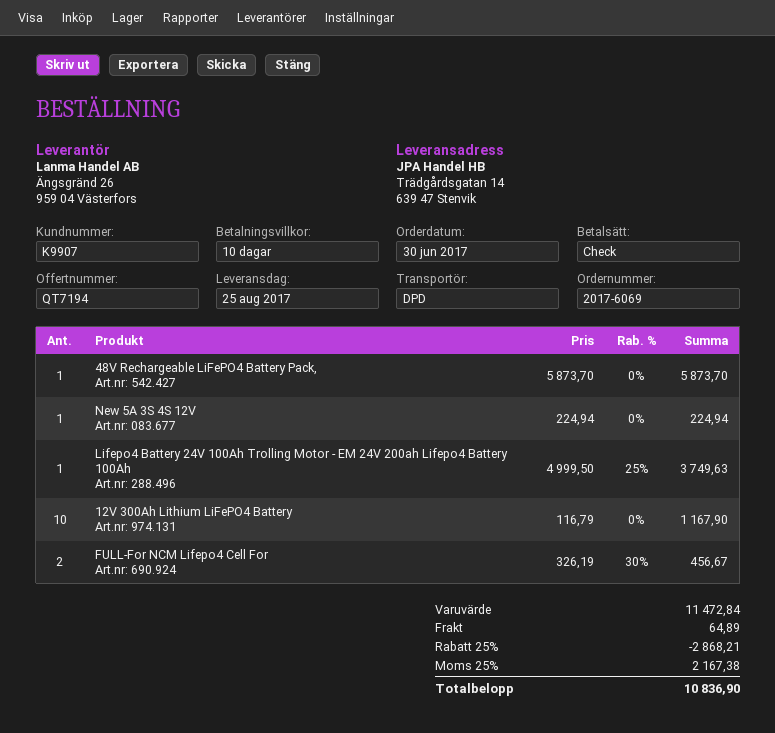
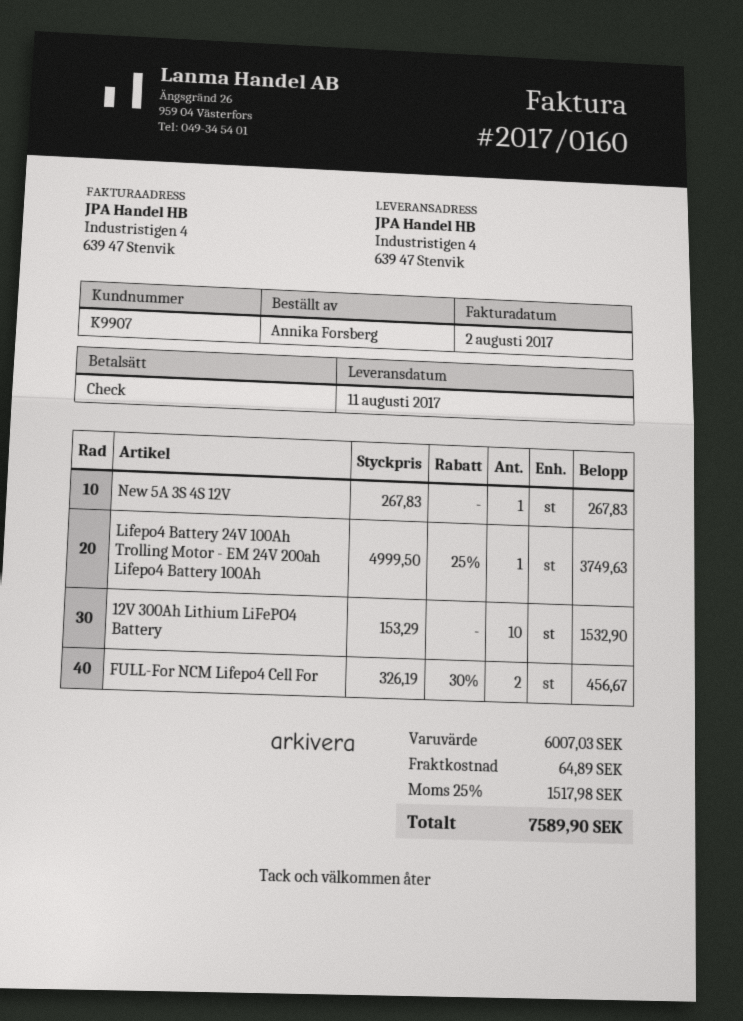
delivery date: 2017-08-25 -> 2017-08-11
ship to: Trädgårdsgatan 14, 639 47 Stenvik -> Industristigen 4, 639 47 Stenvik
48V Rechargeable LiFePO4 Battery Pack,: 1 x 5873.70 = 5873.70 -> none
New 5A 3S 4S 12V: 1 x 224.94 = 224.94 -> 1 x 267.83 = 267.83
12V 300Ah Lithium LiFePO4 Battery: 10 x 116.79 = 1167.90 -> 10 x 153.29 = 1532.90
subtotal: 11472.84 -> 6007.03
discount: 25% = 2868.21 -> none
tax: 25% = 2167.38 -> 25% = 1517.98
total: 10836.90 -> 7589.90

